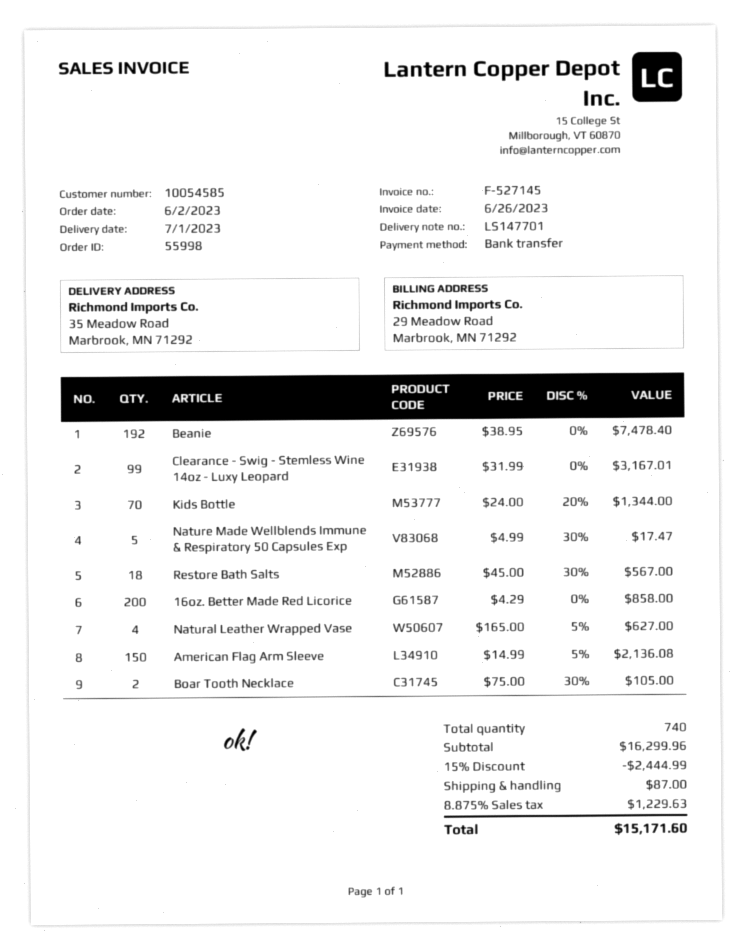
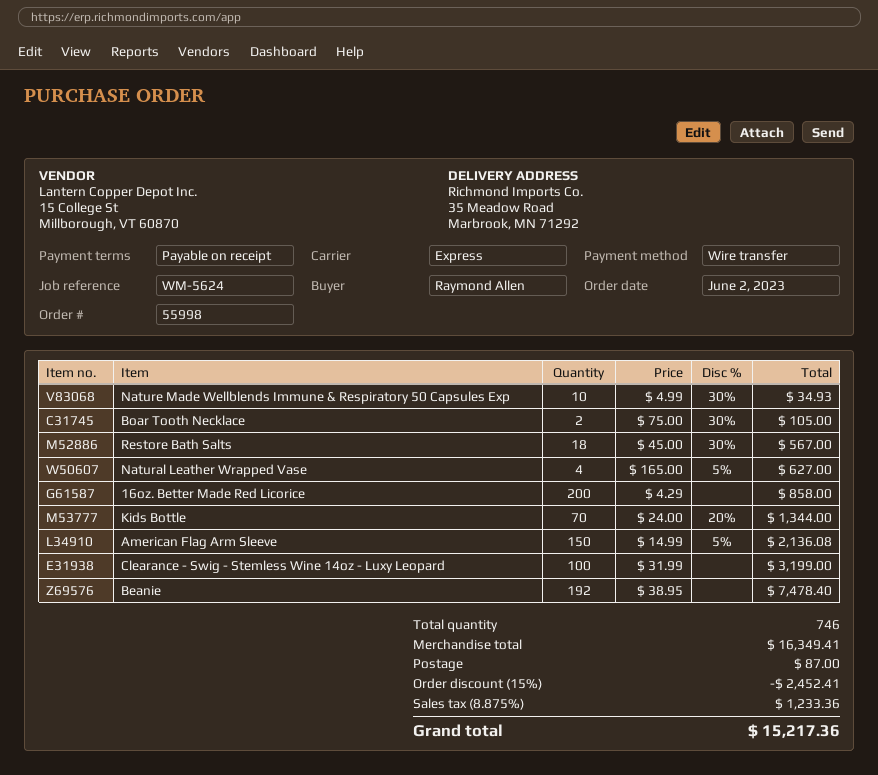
Clearance - Swig - Stemless Wine 14oz - Luxy Leopard: 99 x 31.99 = 3167.01 -> 100 x 31.99 = 3199.00
Nature Made Wellblends Immune & Respiratory 50 Capsules Exp: 5 x 4.99 - 30% = 17.47 -> 10 x 4.99 - 30% = 34.93
total quantity: 740 -> 746
subtotal: 16299.96 -> 16349.41
discount: 15% = 2444.99 -> 15% = 2452.41
tax: 8.875% = 1229.63 -> 8.875% = 1233.36
total: 15171.60 -> 15217.36

